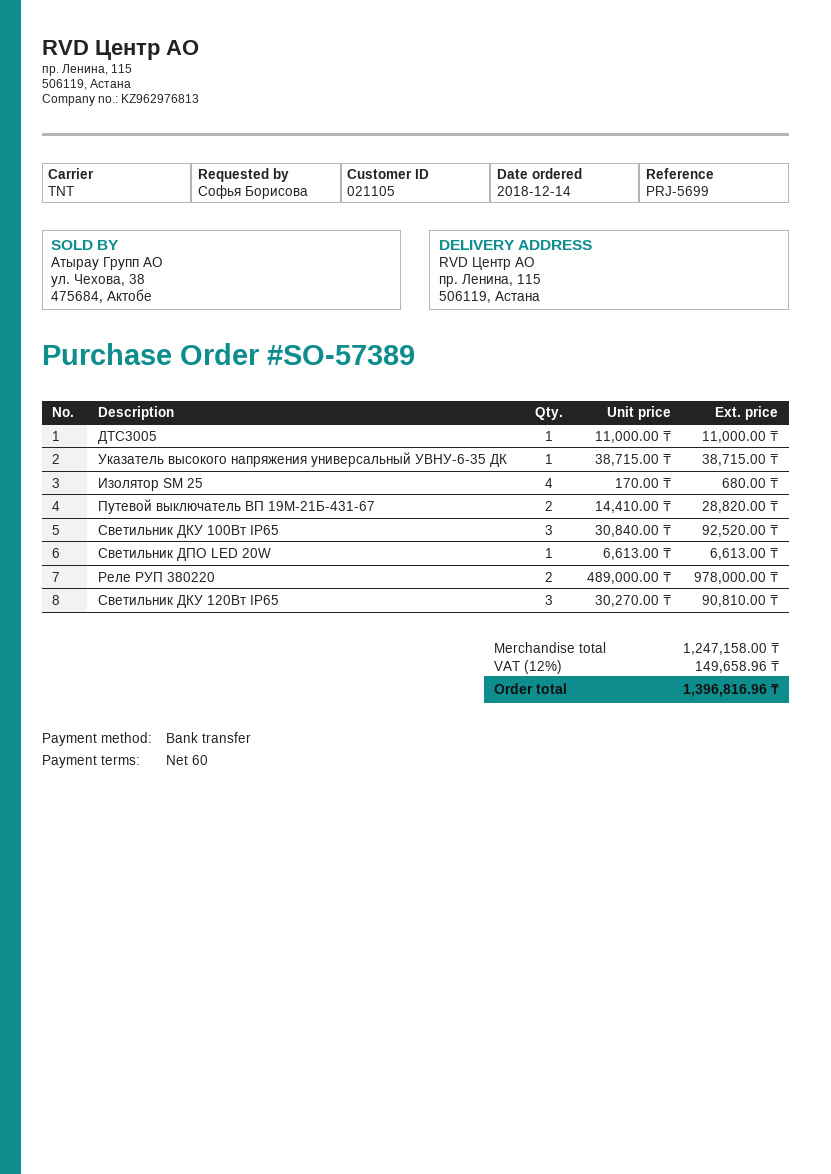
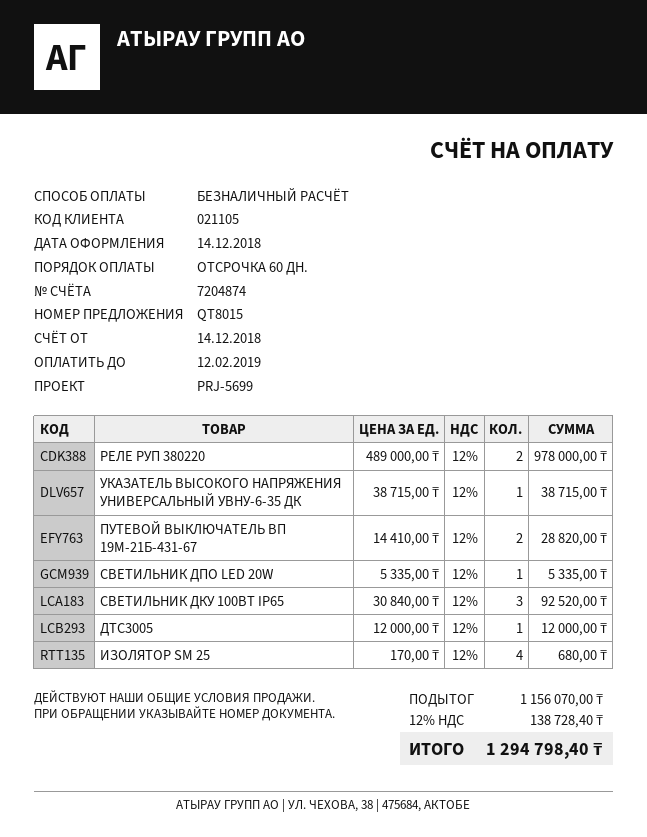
ДТС3005: 1 x 11000.00 = 11000.00 -> 1 x 12000.00 = 12000.00
Светильник ДПО LED 20W: 1 x 6613.00 = 6613.00 -> 1 x 5335.00 = 5335.00
Светильник ДКУ 120Вт IP65: 3 x 30270.00 = 90810.00 -> none
subtotal: 1247158.00 -> 1156070.00
tax: 12% = 149658.96 -> 12% = 138728.40
total: 1396816.96 -> 1294798.40

